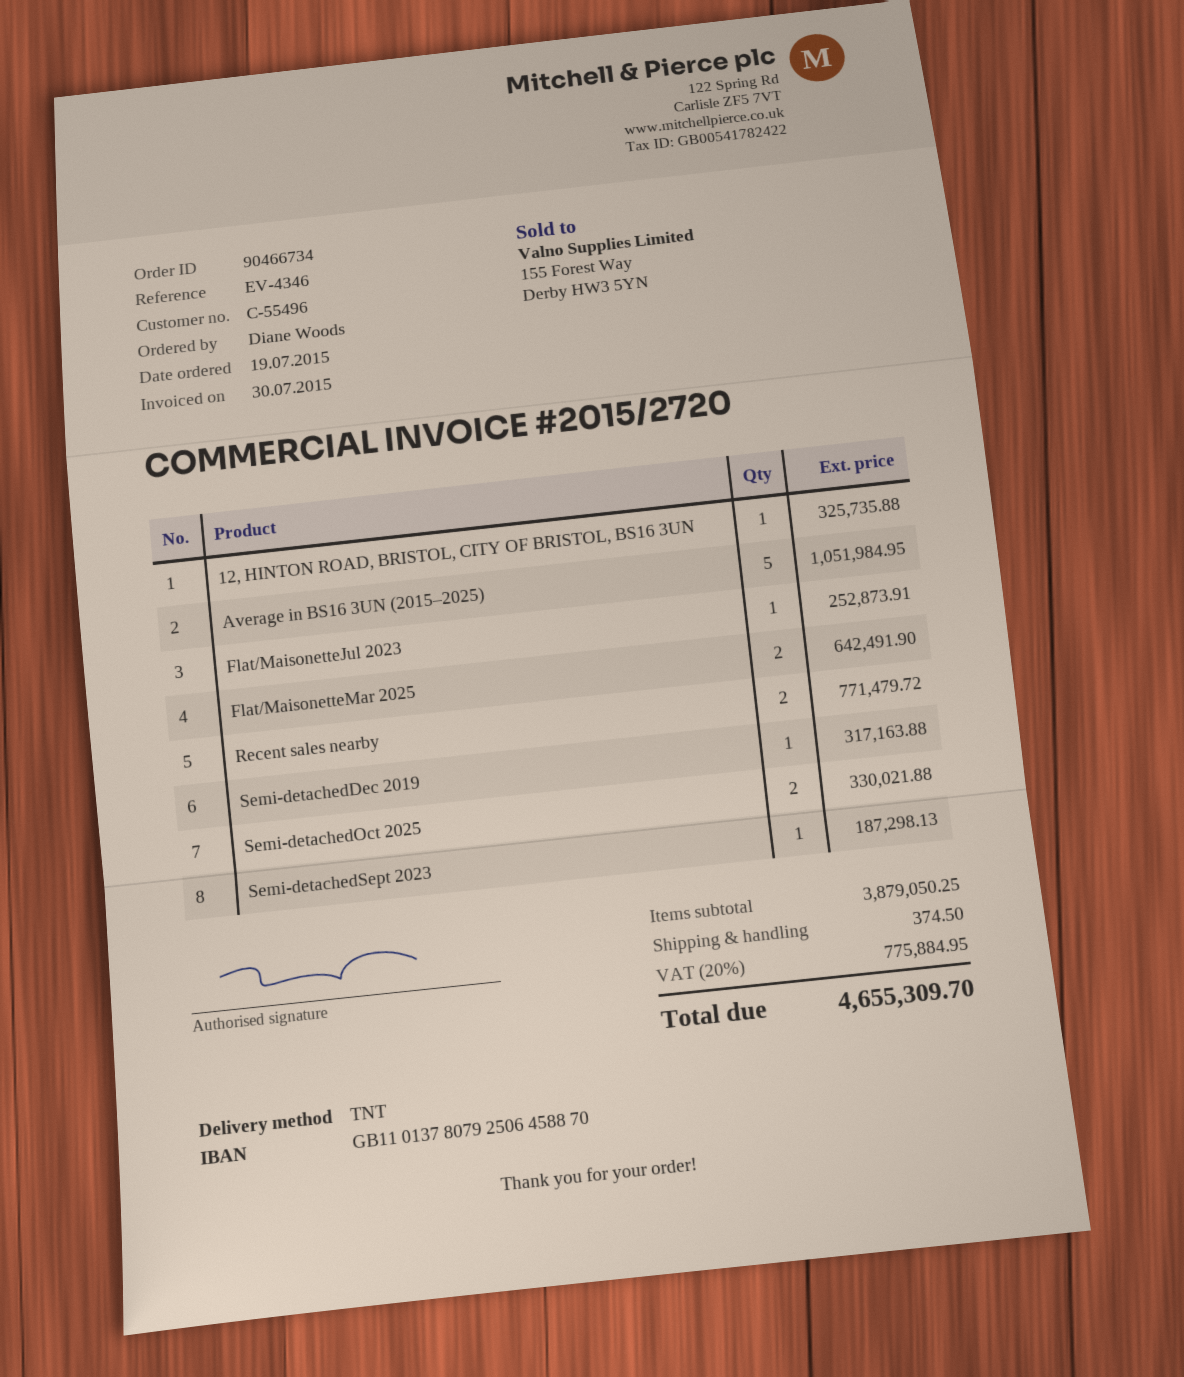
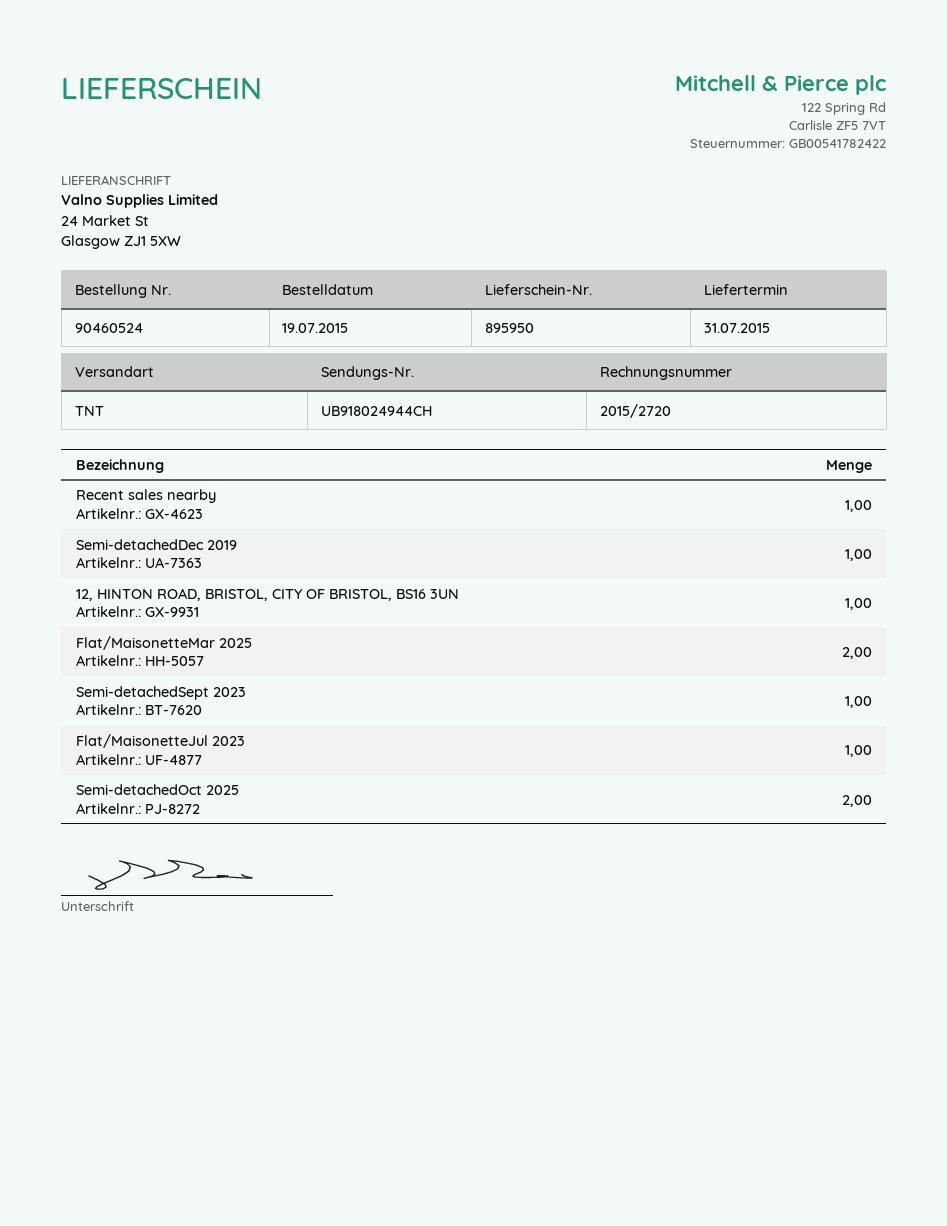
order number: 90466734 -> 90460524
Average in BS16 3UN (2015–2025): 5 -> none
Recent sales nearby: 2 -> 1

